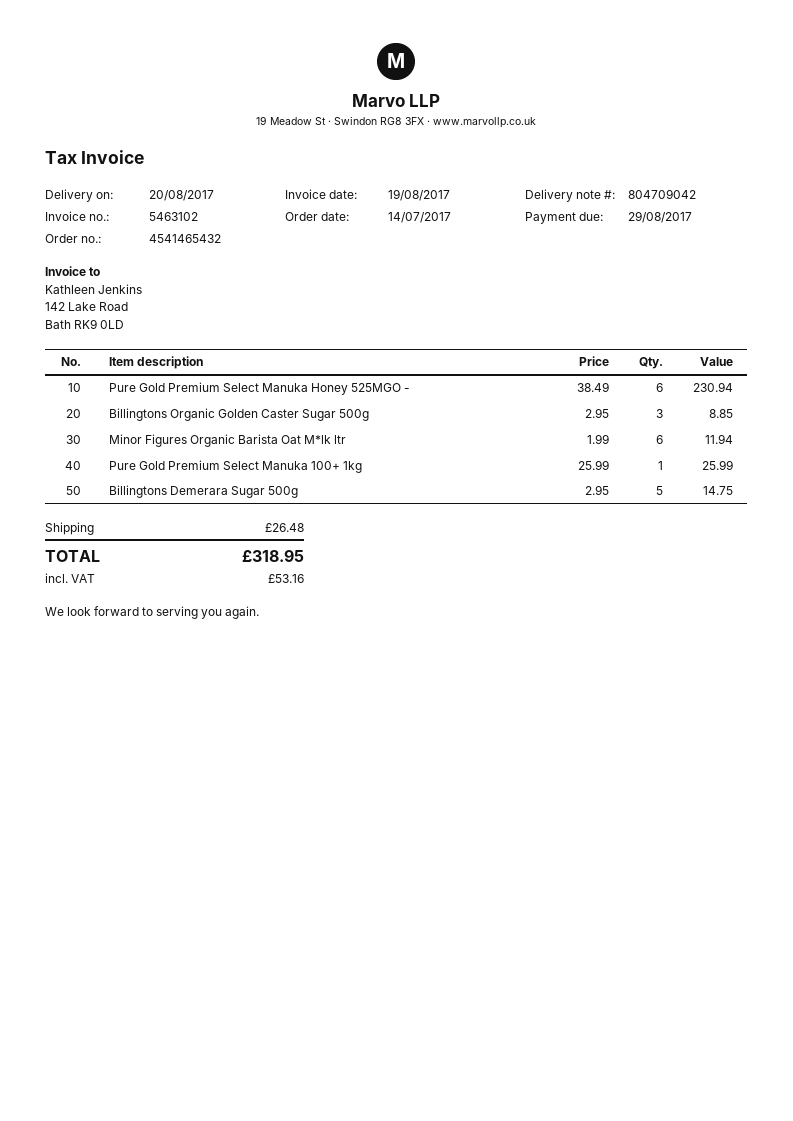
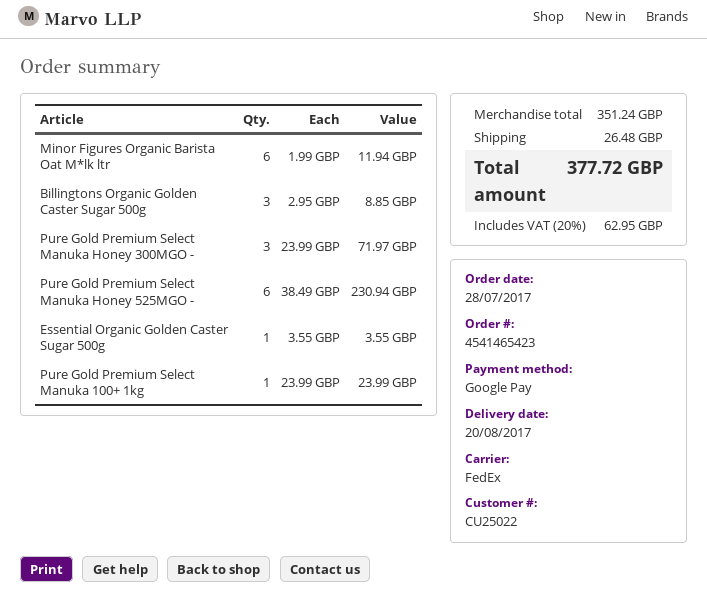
order number: 4541465432 -> 4541465423
order date: 2017-07-14 -> 2017-07-28
Pure Gold Premium Select Manuka 100+ 1kg: 1 x 25.99 = 25.99 -> 1 x 23.99 = 23.99
Billingtons Demerara Sugar 500g: 5 x 2.95 = 14.75 -> none
Pure Gold Premium Select Manuka Honey 300MGO -: none -> 3 x 23.99 = 71.97
Essential Organic Golden Caster Sugar 500g: none -> 1 x 3.55 = 3.55
tax: 53.16 -> 62.95
total: 318.95 -> 377.72

